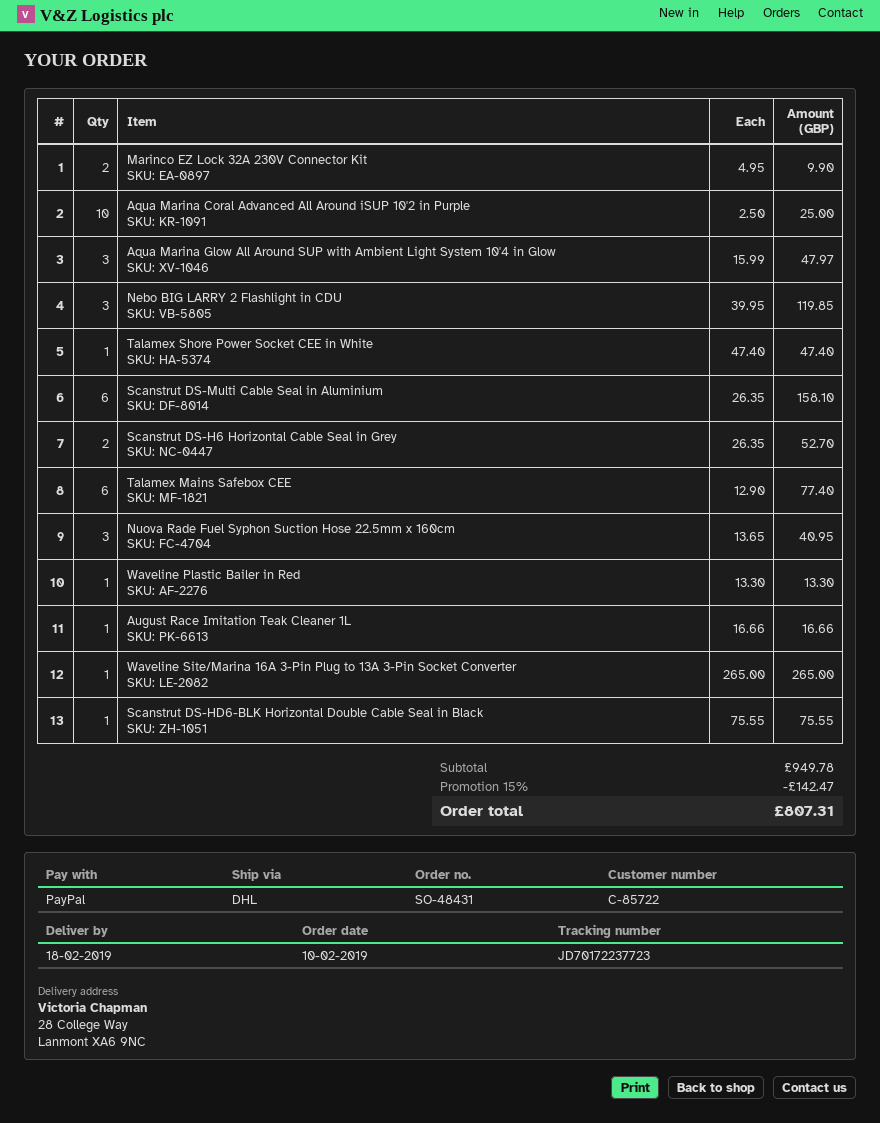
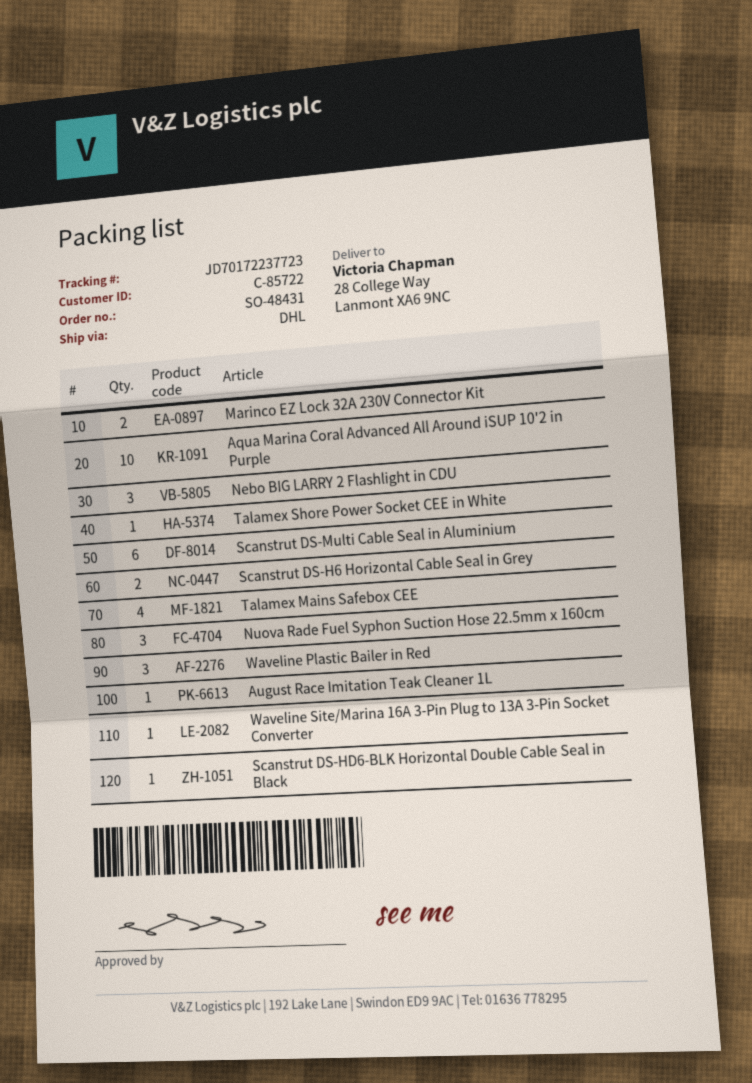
Aqua Marina Glow All Around SUP with Ambient Light System 10'4 in Glow: 3 -> none
Talamex Mains Safebox CEE: 6 -> 4
Waveline Plastic Bailer in Red: 1 -> 3

